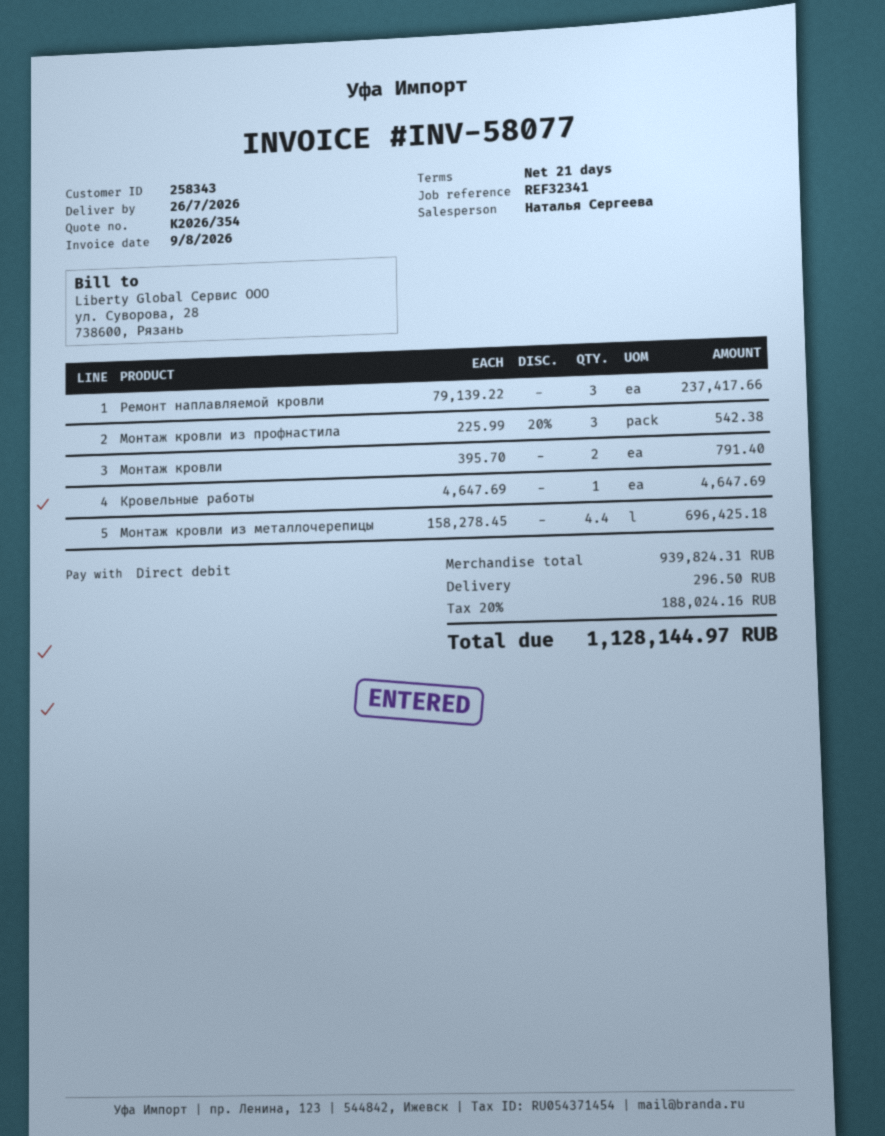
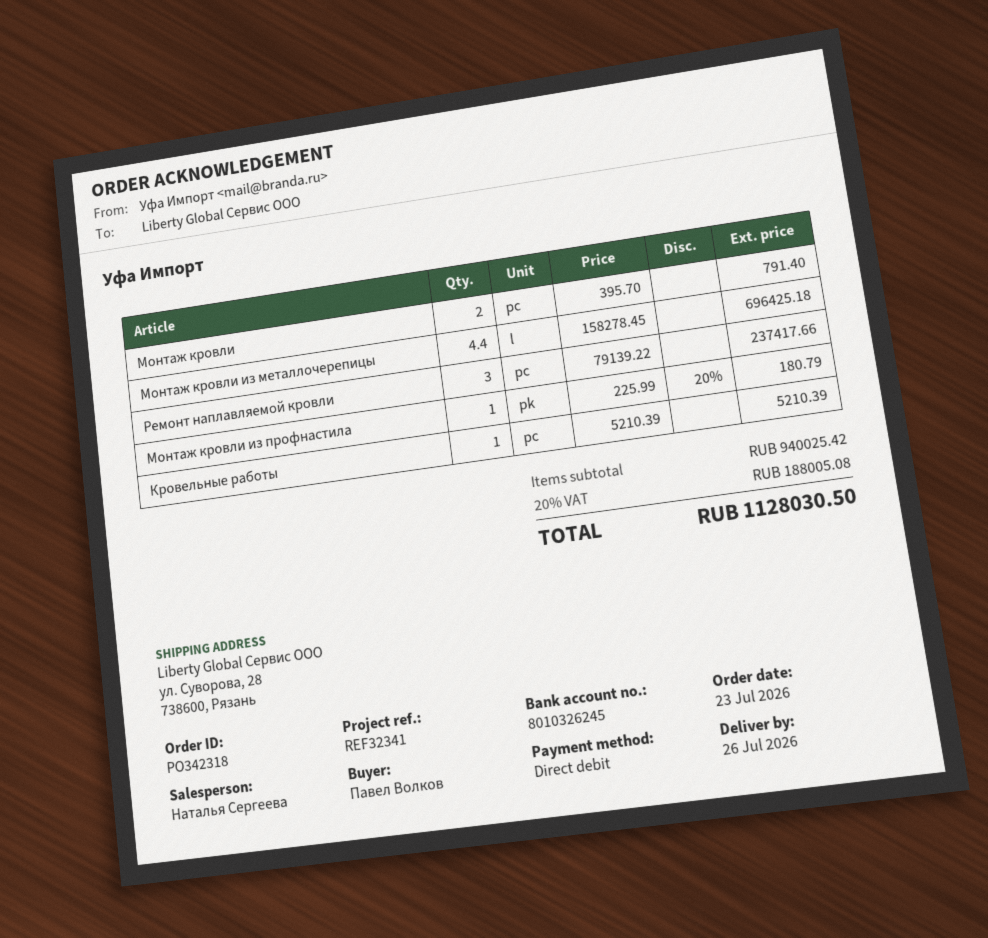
Монтаж кровли из профнастила: 3 x 225.99 - 20% = 542.38 -> 1 x 225.99 - 20% = 180.79
Кровельные работы: 1 x 4647.69 = 4647.69 -> 1 x 5210.39 = 5210.39
subtotal: 939824.31 -> 940025.42
shipping: 296.50 -> none
tax: 20% = 188024.16 -> 20% = 188005.08
total: 1128144.97 -> 1128030.50

